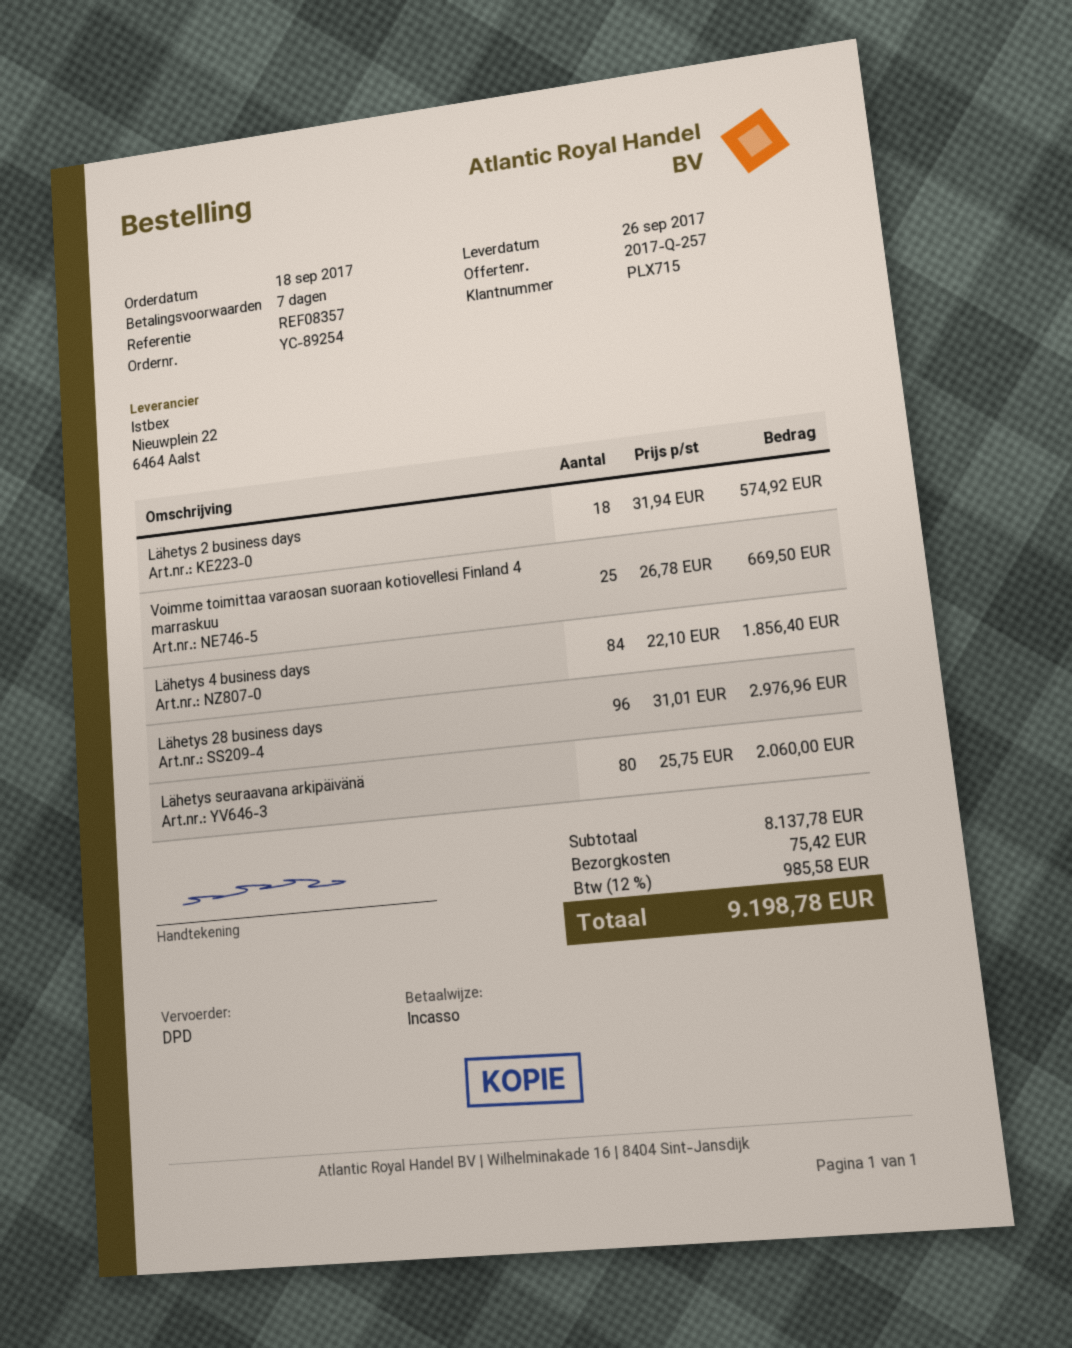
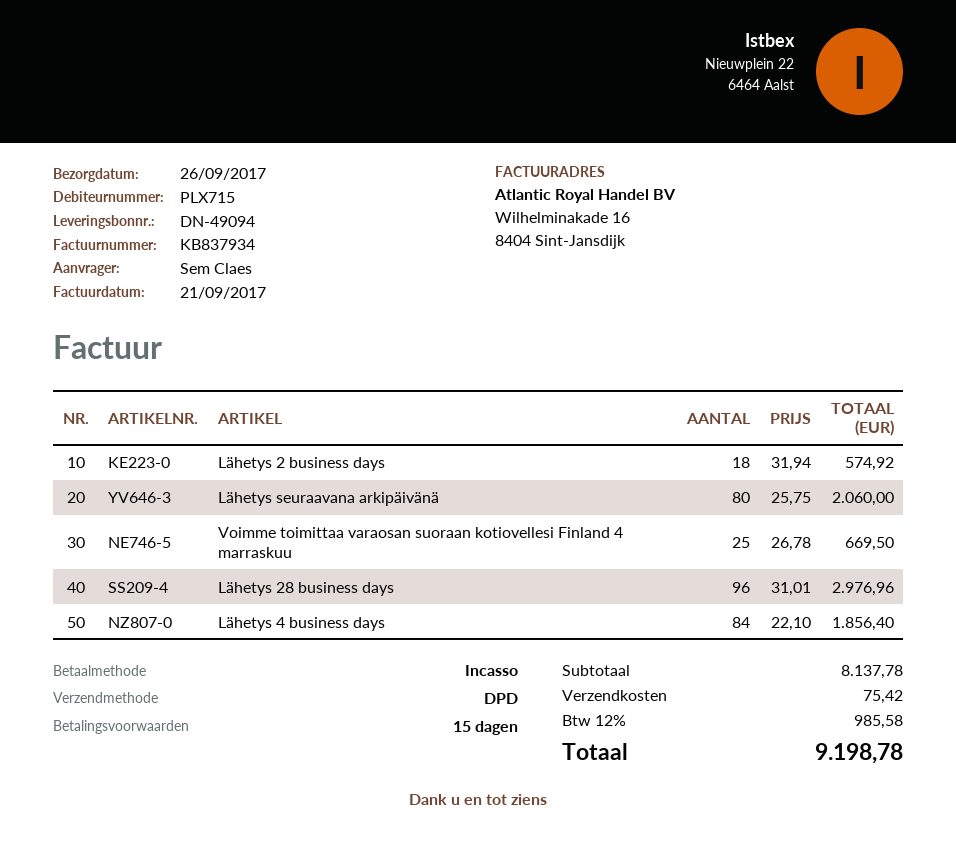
payment terms: 7 days -> 15 days

